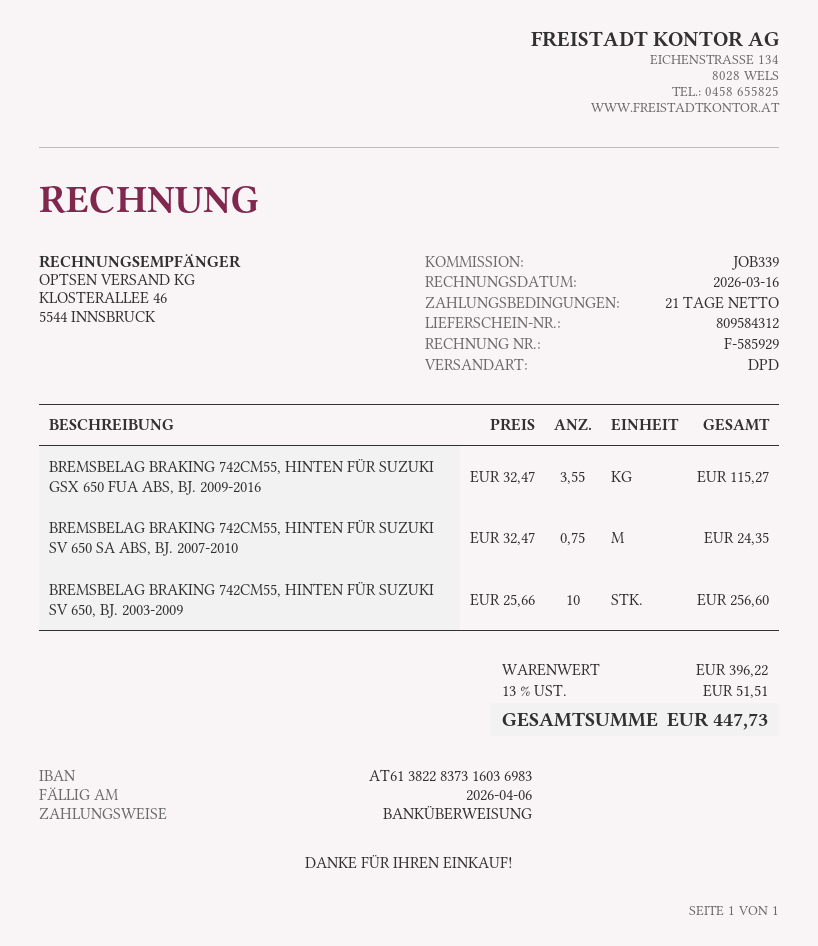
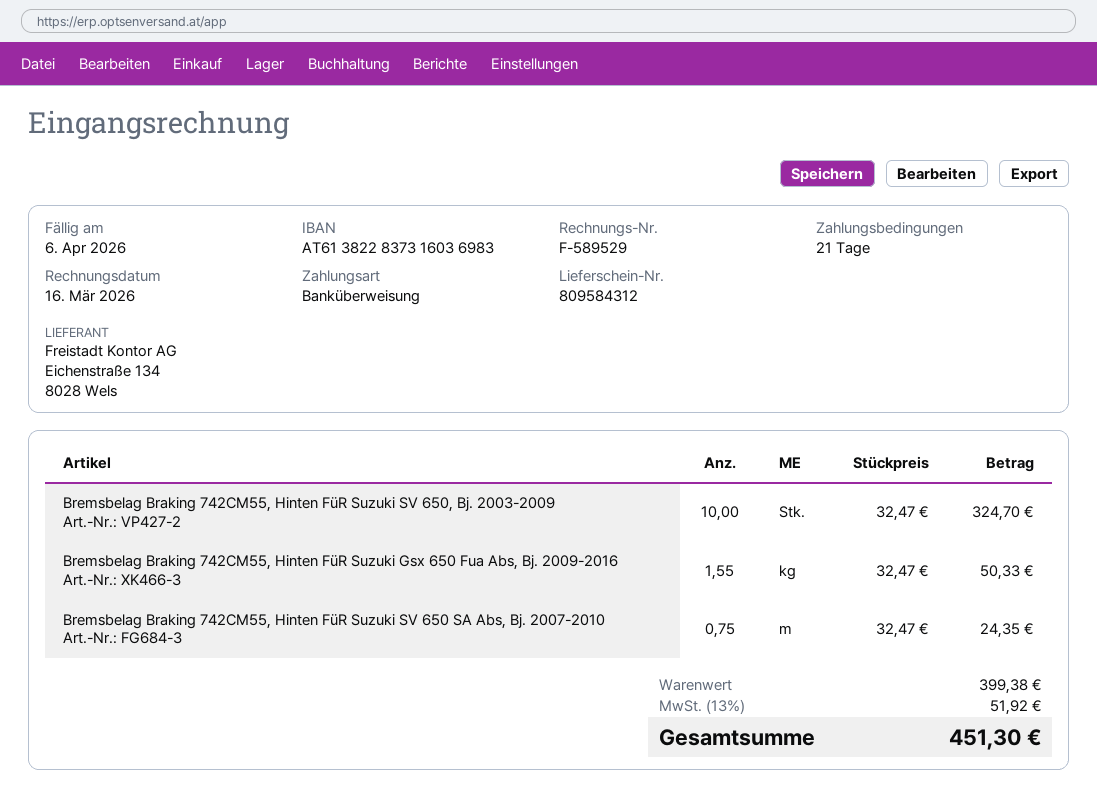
invoice number: F-585929 -> F-589529
BREMSBELAG BRAKING 742CM55, HINTEN FÜR SUZUKI GSX 650 FUA ABS, BJ. 2009-2016: 3.55 x 32.47 = 115.27 -> 1.55 x 32.47 = 50.33
BREMSBELAG BRAKING 742CM55, HINTEN FÜR SUZUKI SV 650, BJ. 2003-2009: 10 x 25.66 = 256.60 -> 10 x 32.47 = 324.70
subtotal: 396.22 -> 399.38
tax: 13% = 51.51 -> 13% = 51.92
total: 447.73 -> 451.30

